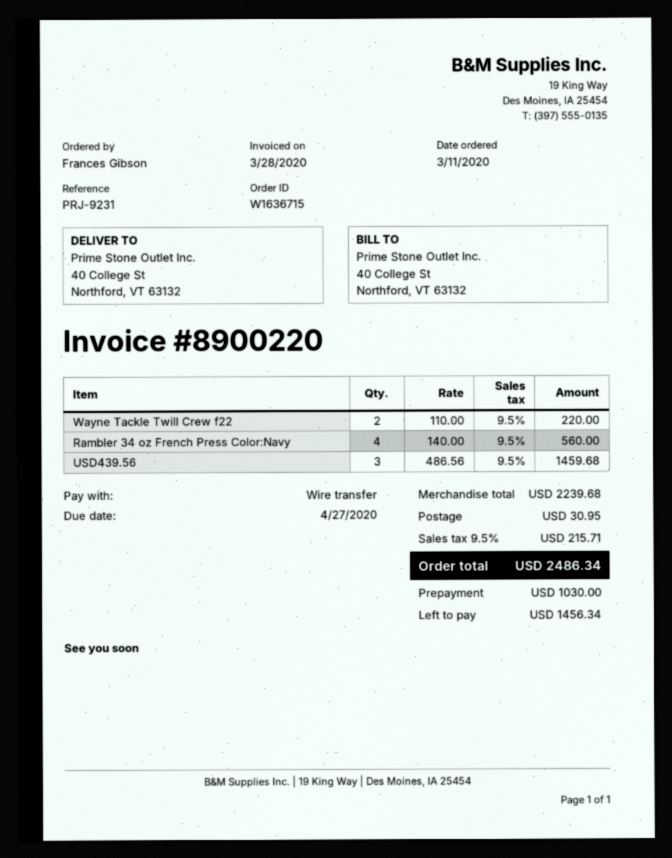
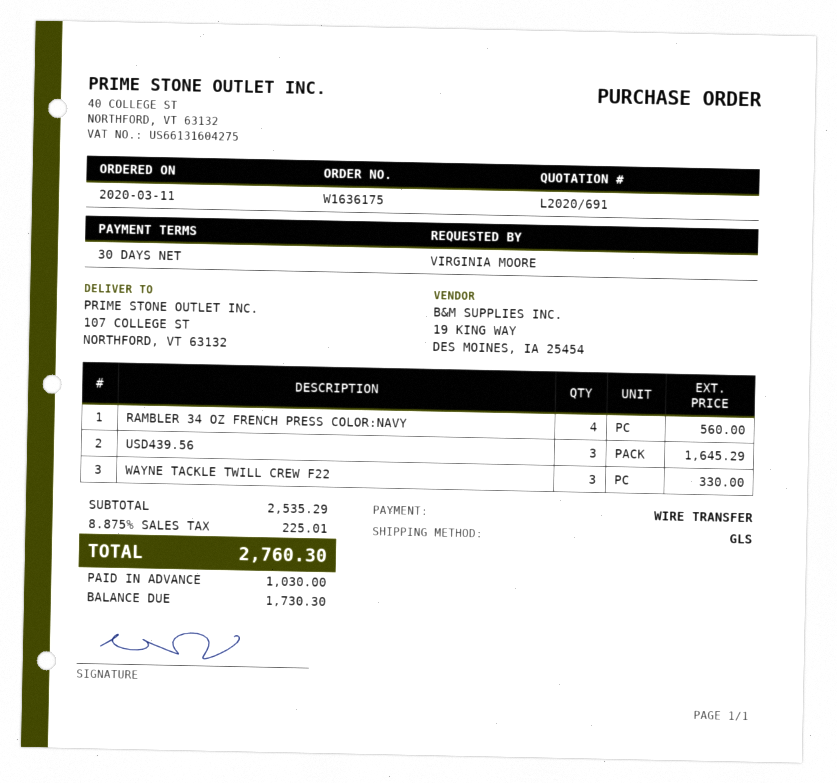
order number: W1636715 -> W1636175
ordered by: Frances Gibson -> VIRGINIA MOORE
ship to: 40 College St, Northford, VT 63132 -> 107 COLLEGE ST, NORTHFORD, VT 63132
Wayne Tackle Twill Crew f22: 2 for 220.00 -> 3 for 330.00
USD439.56: 3 for 1459.68 -> 3 for 1645.29
subtotal: 2239.68 -> 2535.29
shipping: 30.95 -> none
tax: 9.5% = 215.71 -> 8.875% = 225.01
total: 2486.34 -> 2760.30
balance: 1456.34 -> 1730.30

